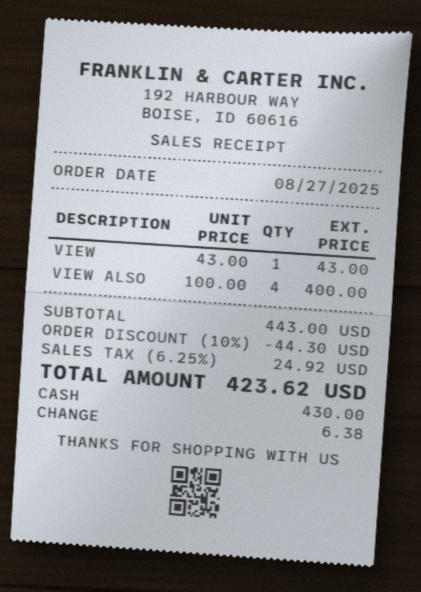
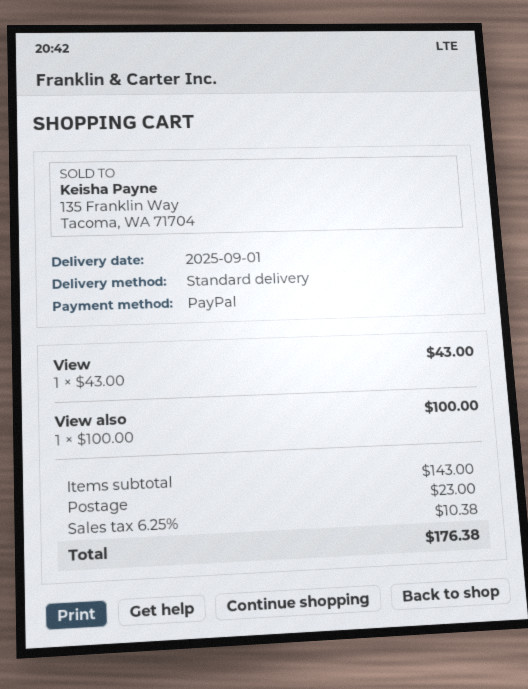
payment method: cash -> PayPal
VIEW ALSO: 4 x 100.00 = 400.00 -> 1 x 100.00 = 100.00
subtotal: 443.00 -> 143.00
discount: 10% = 44.30 -> none
shipping: none -> 23.00
tax: 6.25% = 24.92 -> 6.25% = 10.38
total: 423.62 -> 176.38

